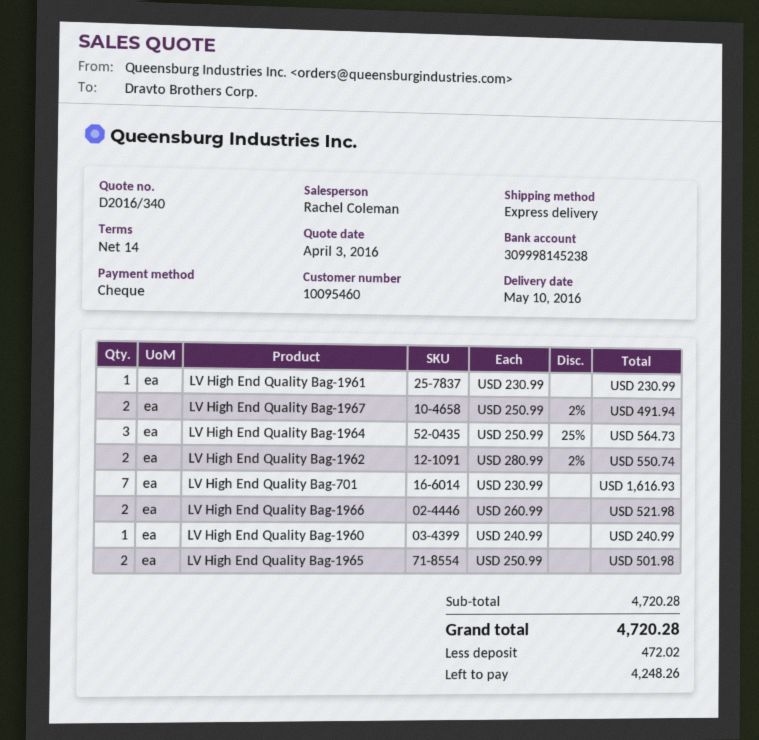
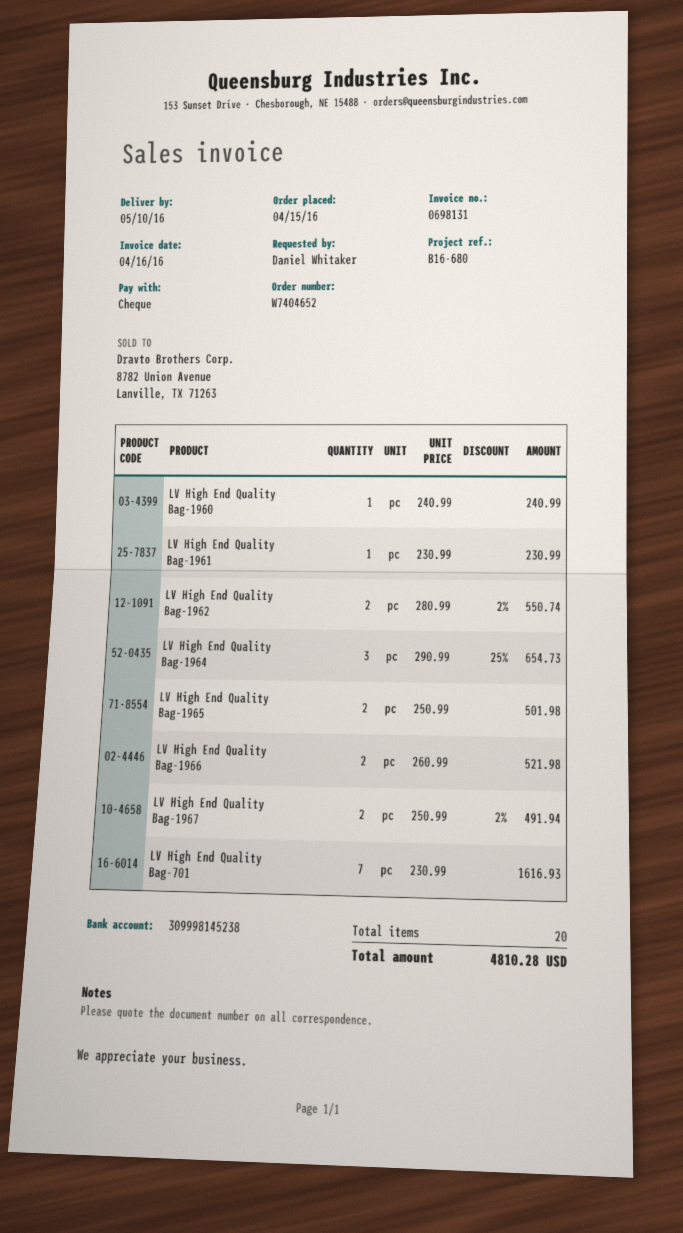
LV High End Quality Bag-1964: 3 x 250.99 - 25% = 564.73 -> 3 x 290.99 - 25% = 654.73
total: 4720.28 -> 4810.28

